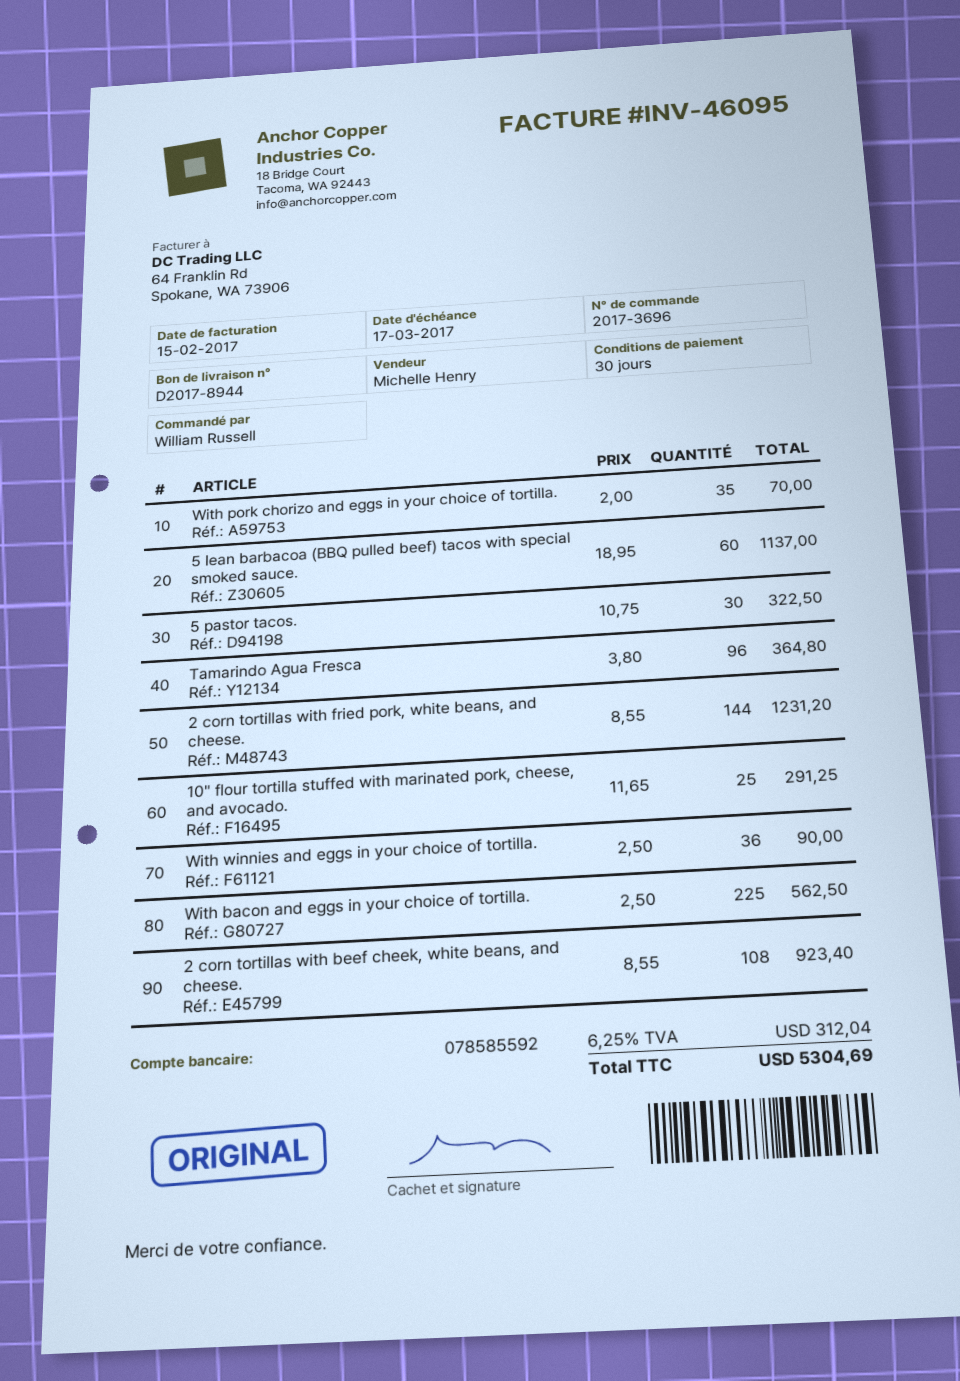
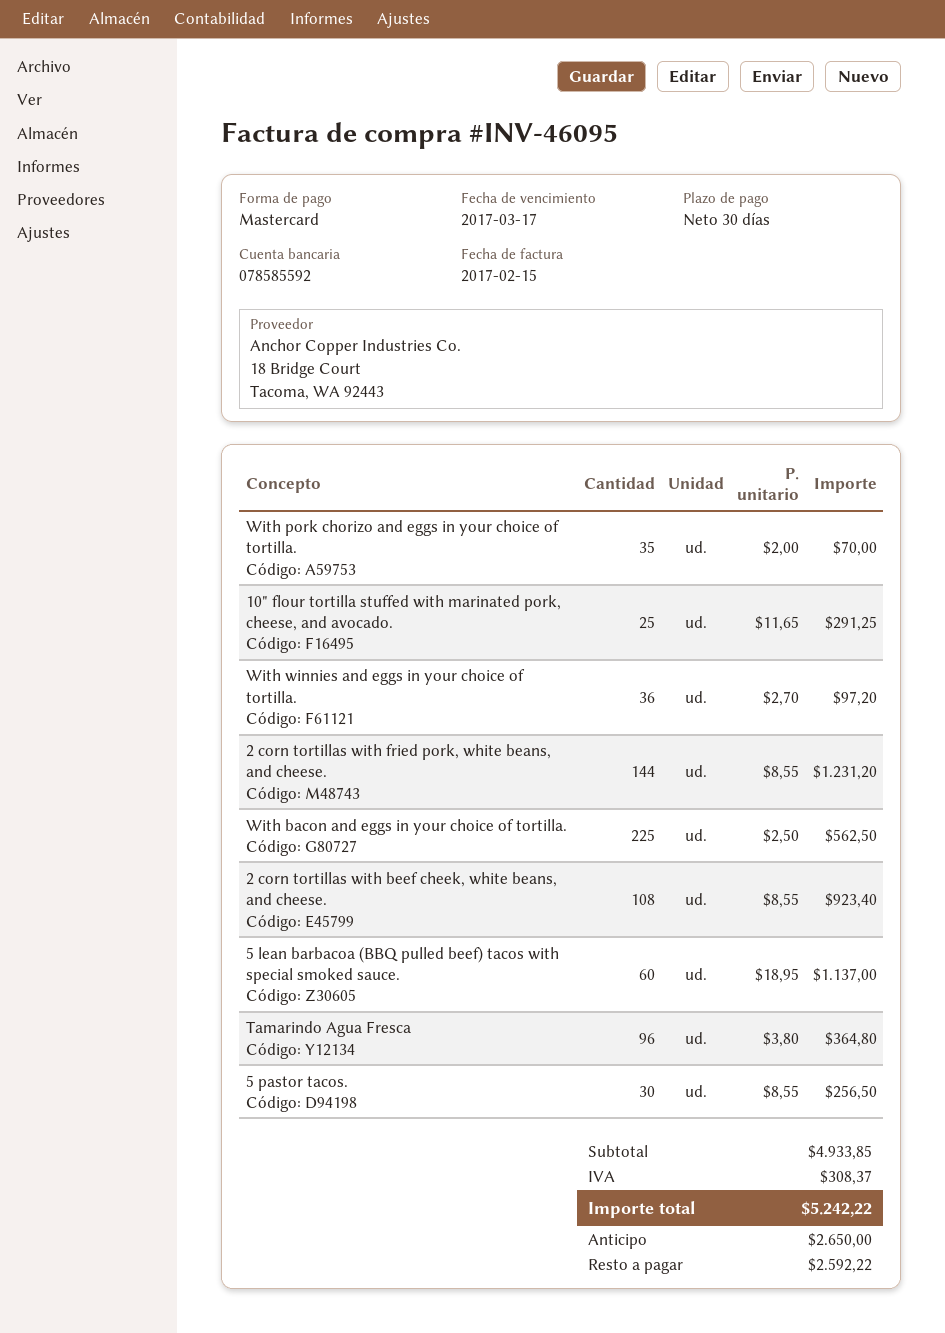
5 pastor tacos.: 30 x 10.75 = 322.50 -> 30 x 8.55 = 256.50
With winnies and eggs in your choice of tortilla.: 36 x 2.50 = 90.00 -> 36 x 2.70 = 97.20
tax: 312.04 -> 308.37
total: 5304.69 -> 5242.22

